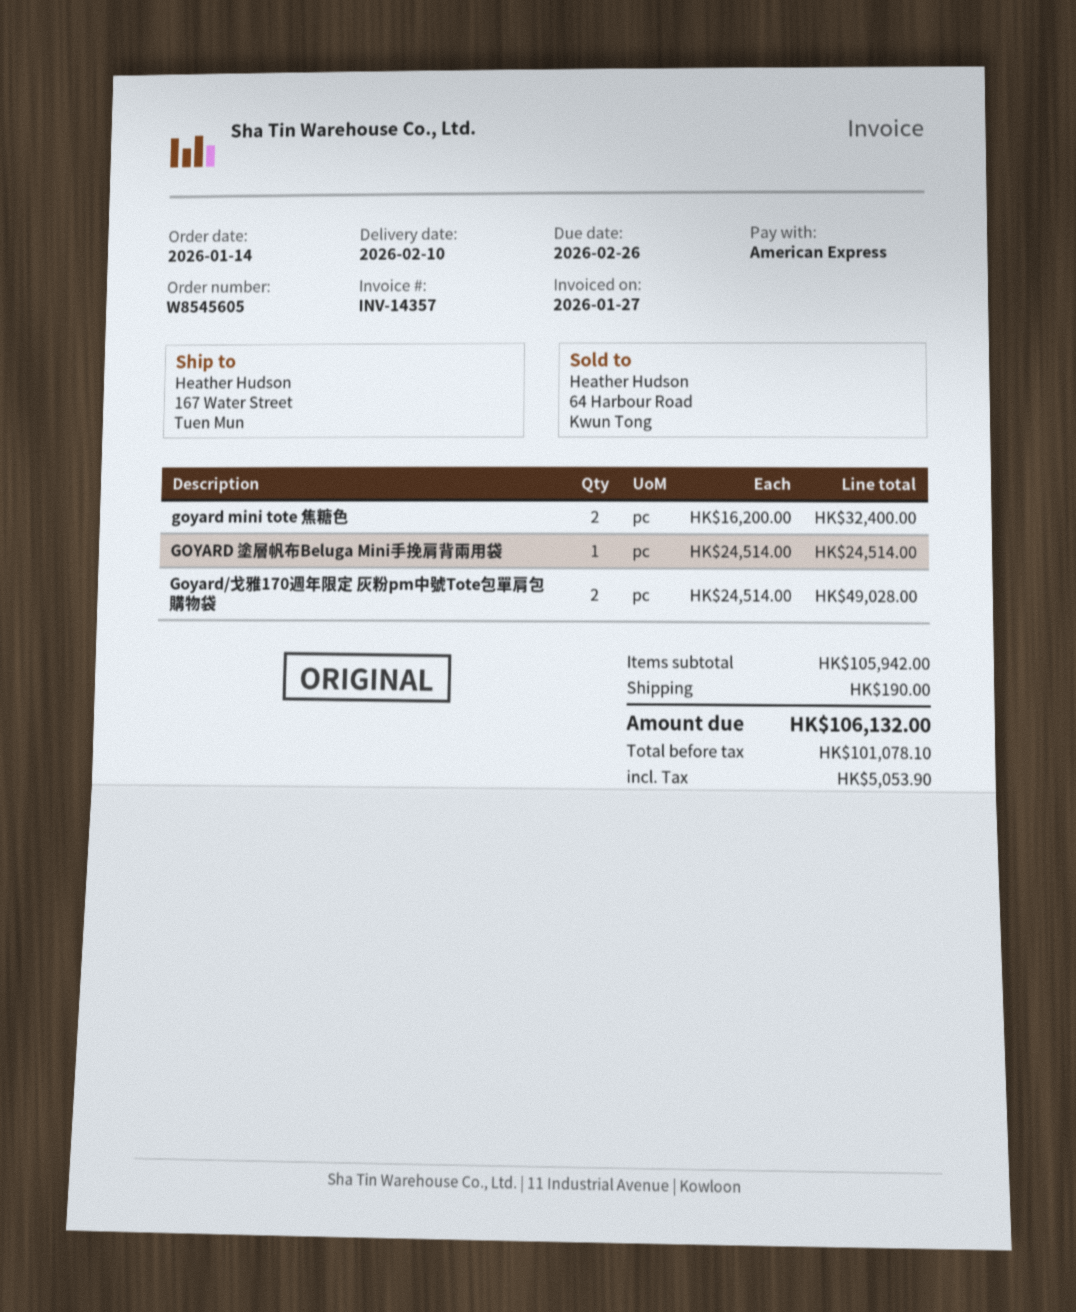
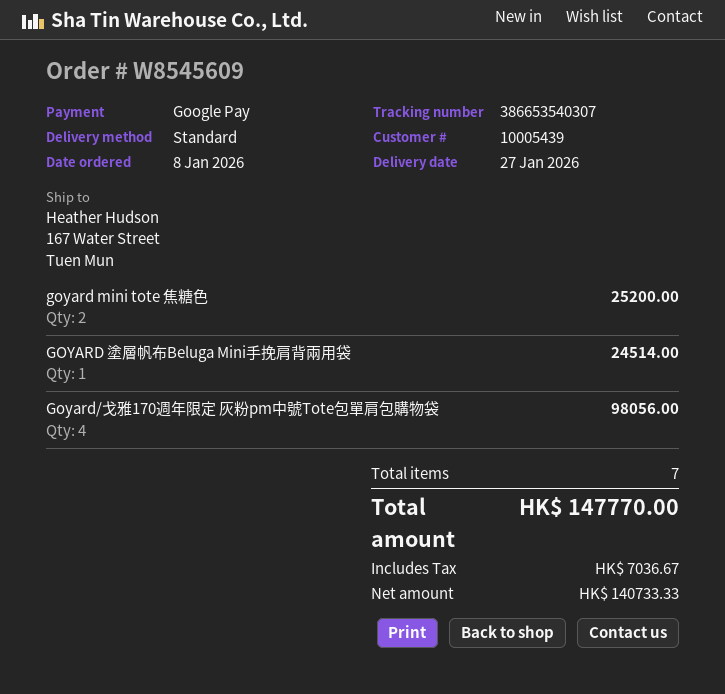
order number: W8545605 -> W8545609
order date: 2026-01-14 -> 2026-01-08
delivery date: 2026-02-10 -> 2026-01-27
payment method: American Express -> Google Pay
goyard mini tote 焦糖色: 2 for 32400.00 -> 2 for 25200.00
Goyard/戈雅170週年限定 灰粉pm中號Tote包單肩包購物袋: 2 for 49028.00 -> 4 for 98056.00
shipping: 190.00 -> none
net: 101078.10 -> 140733.33
tax: 5053.90 -> 7036.67
total: 106132.00 -> 147770.00

